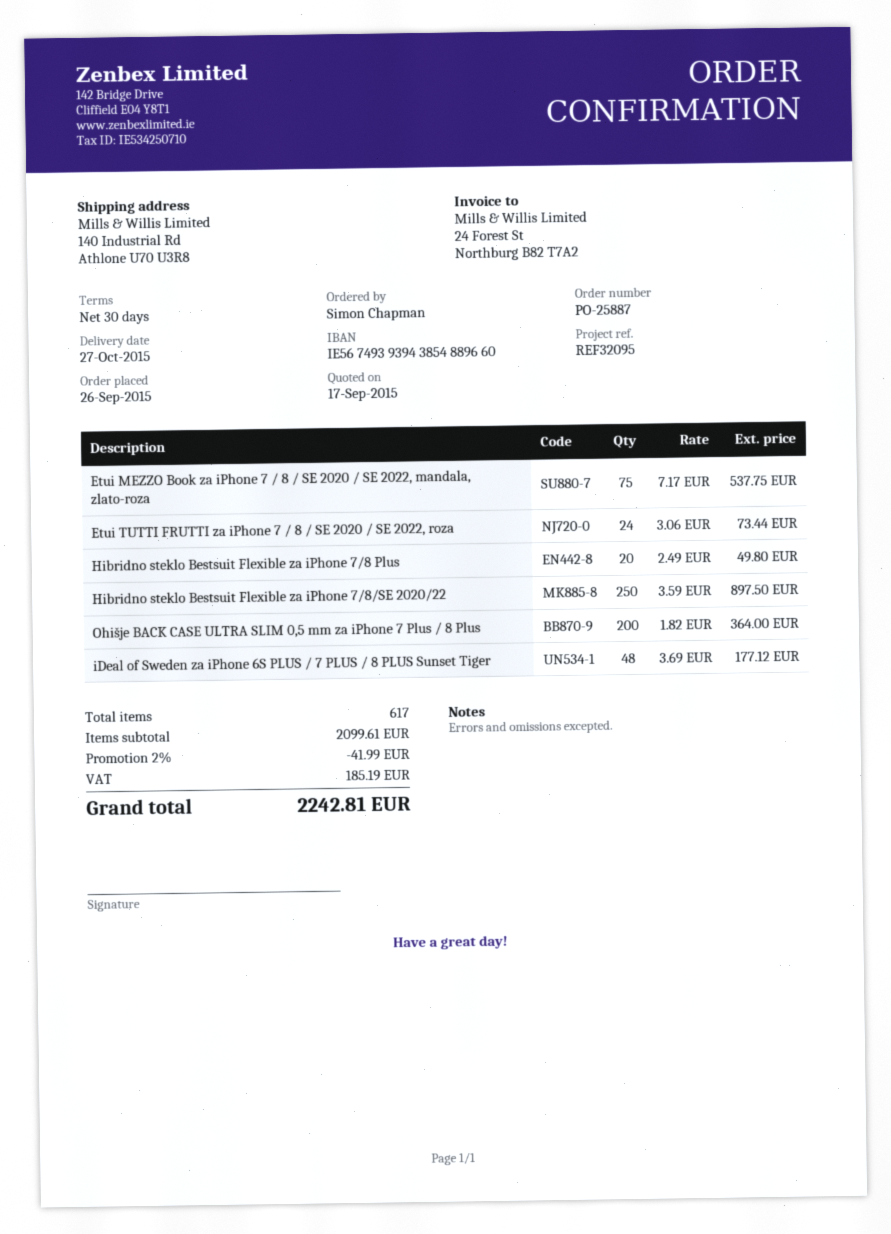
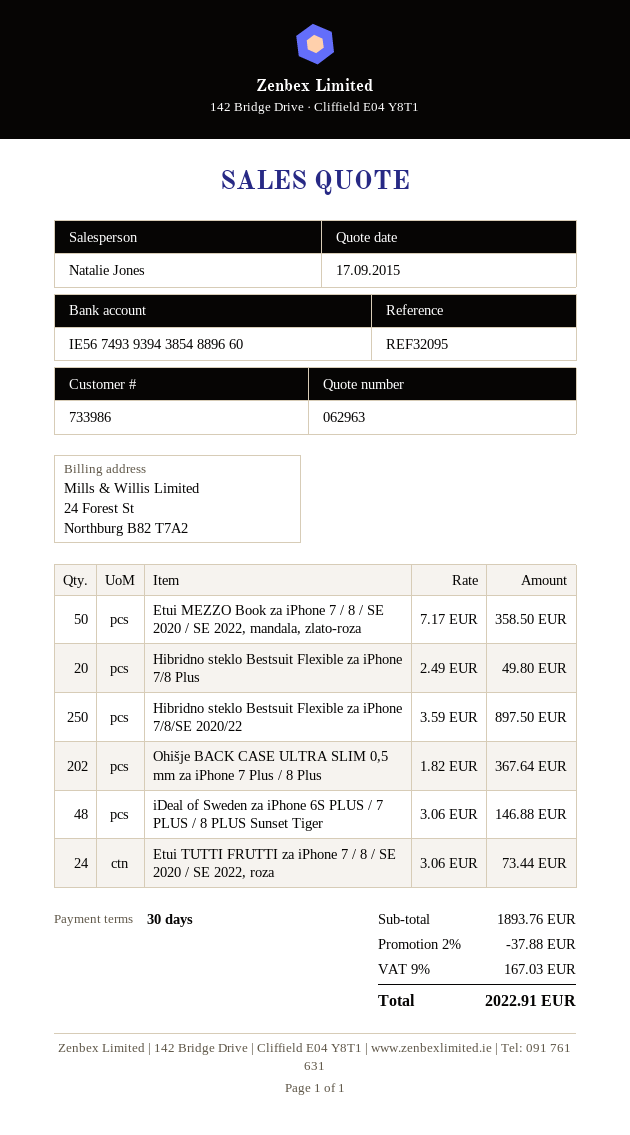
Etui MEZZO Book za iPhone 7 / 8 / SE 2020 / SE 2022, mandala, zlato-roza: 75 x 7.17 = 537.75 -> 50 x 7.17 = 358.50
Ohišje BACK CASE ULTRA SLIM 0,5 mm za iPhone 7 Plus / 8 Plus: 200 x 1.82 = 364.00 -> 202 x 1.82 = 367.64
iDeal of Sweden za iPhone 6S PLUS / 7 PLUS / 8 PLUS Sunset Tiger: 48 x 3.69 = 177.12 -> 48 x 3.06 = 146.88
subtotal: 2099.61 -> 1893.76
discount: 2% = 41.99 -> 2% = 37.88
tax: 185.19 -> 167.03
total: 2242.81 -> 2022.91

